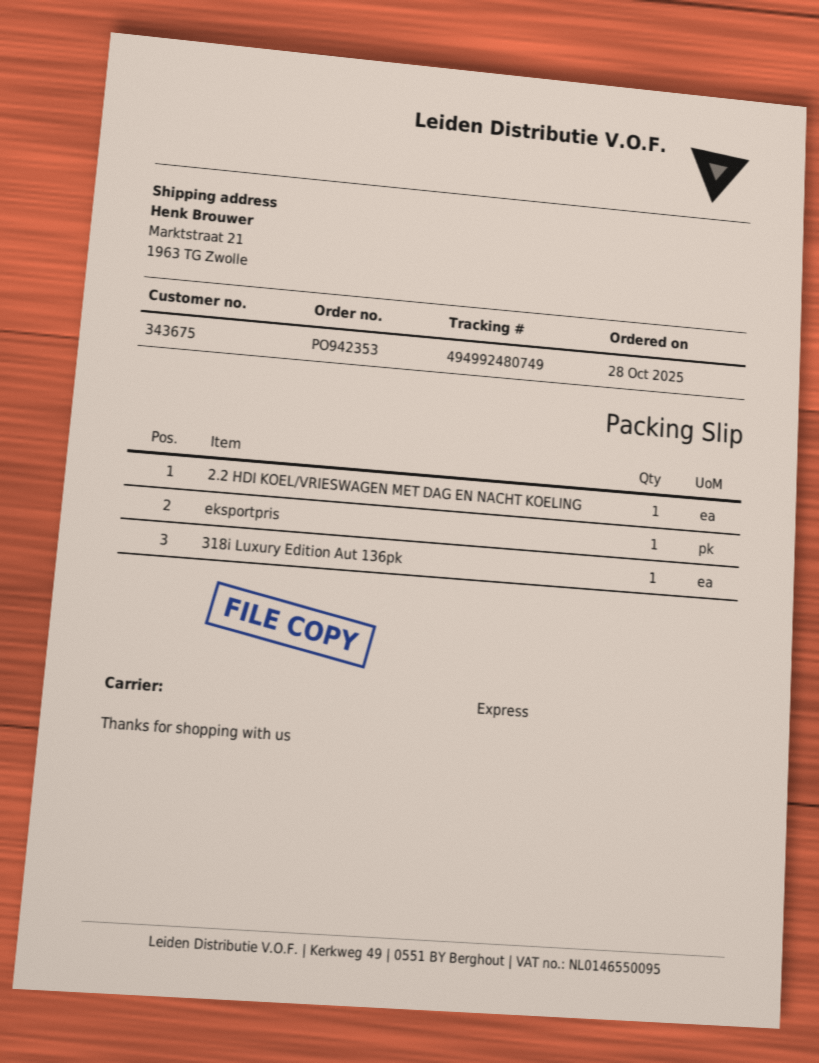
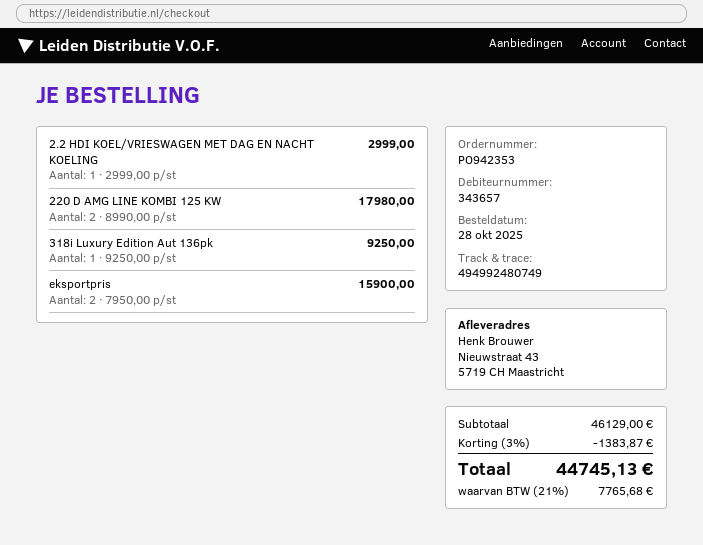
customer number: 343675 -> 343657
ship to: Marktstraat 21, 1963 TG Zwolle -> Nieuwstraat 43, 5719 CH Maastricht
eksportpris: 1 -> 2
220 D AMG LINE KOMBI 125 KW: none -> 2

